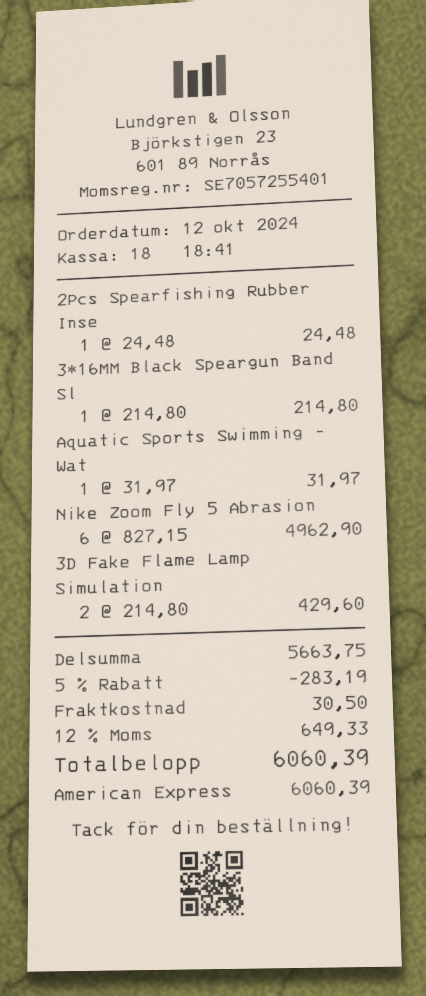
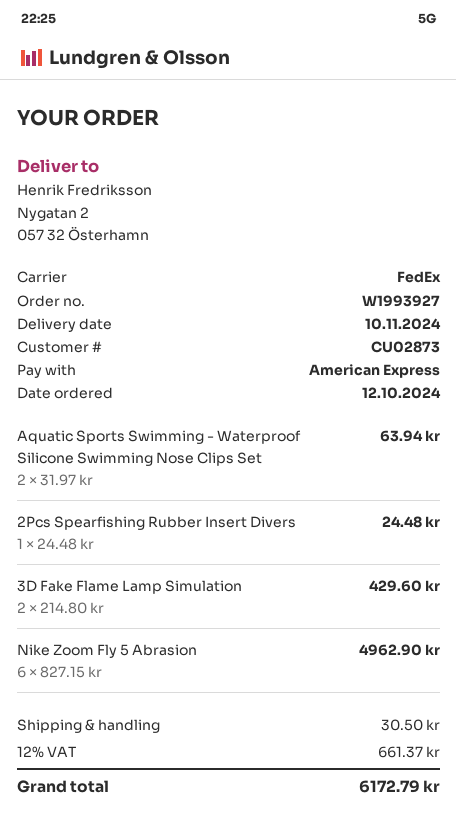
3*16MM Black Speargun Band Sl: 1 x 214.80 = 214.80 -> none
Aquatic Sports Swimming - Wat: 1 x 31.97 = 31.97 -> 2 x 31.97 = 63.94
discount: 5% = 283.19 -> none
tax: 12% = 649.33 -> 12% = 661.37
total: 6060.39 -> 6172.79

